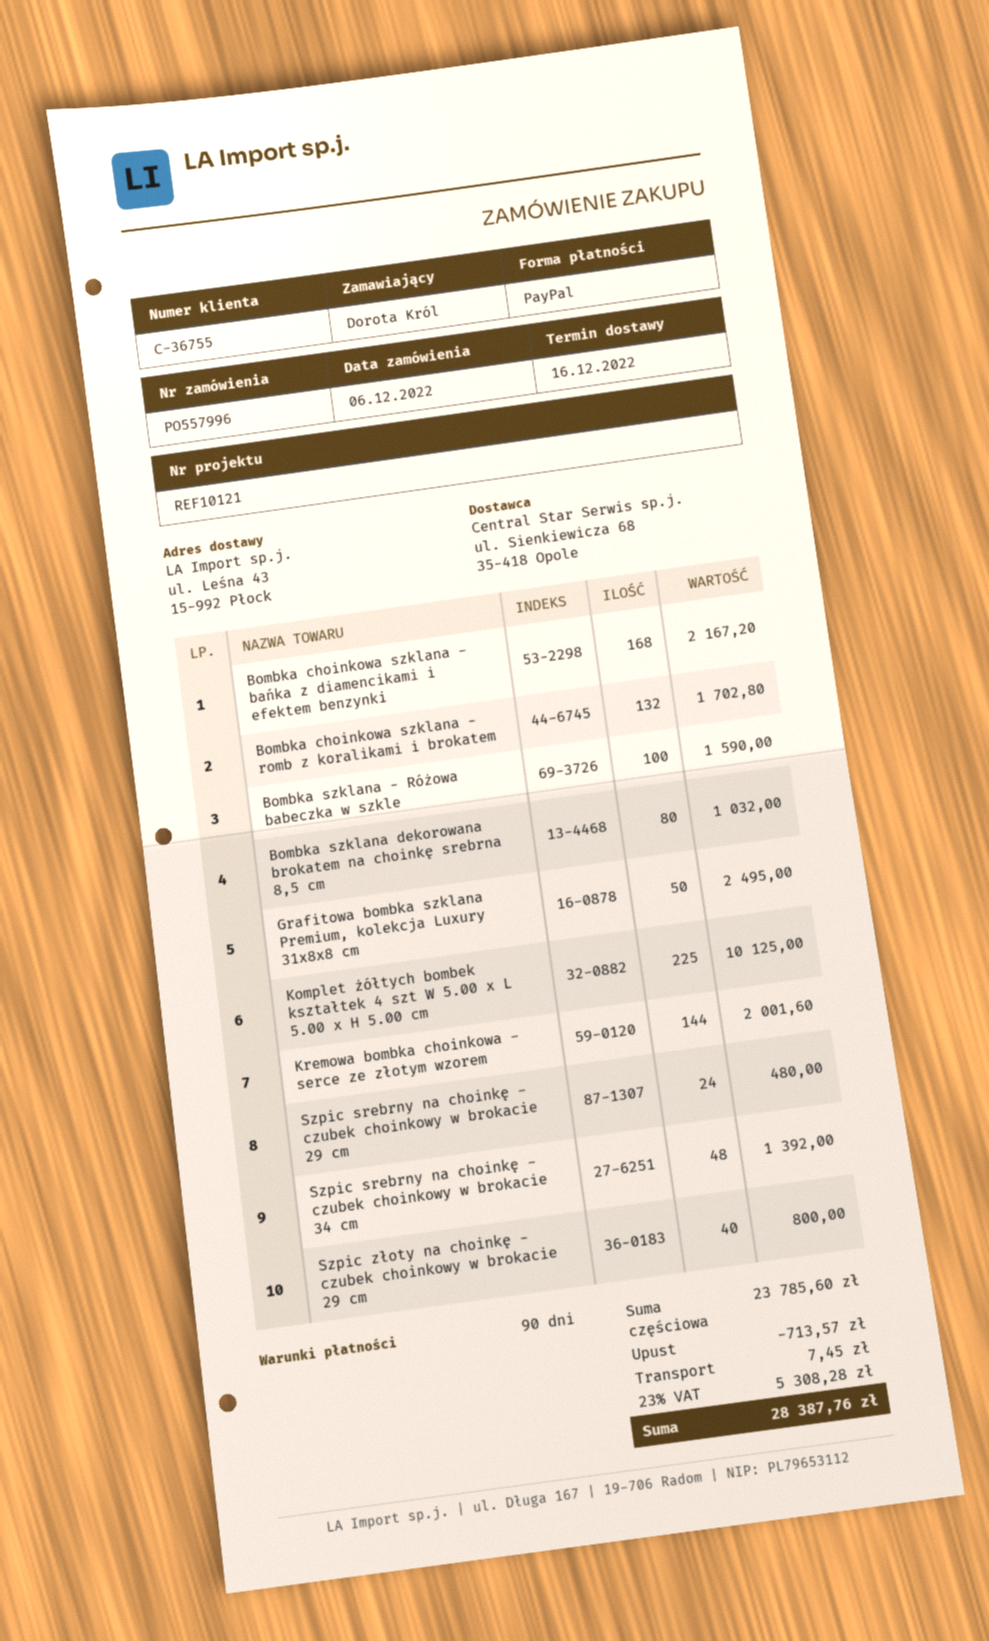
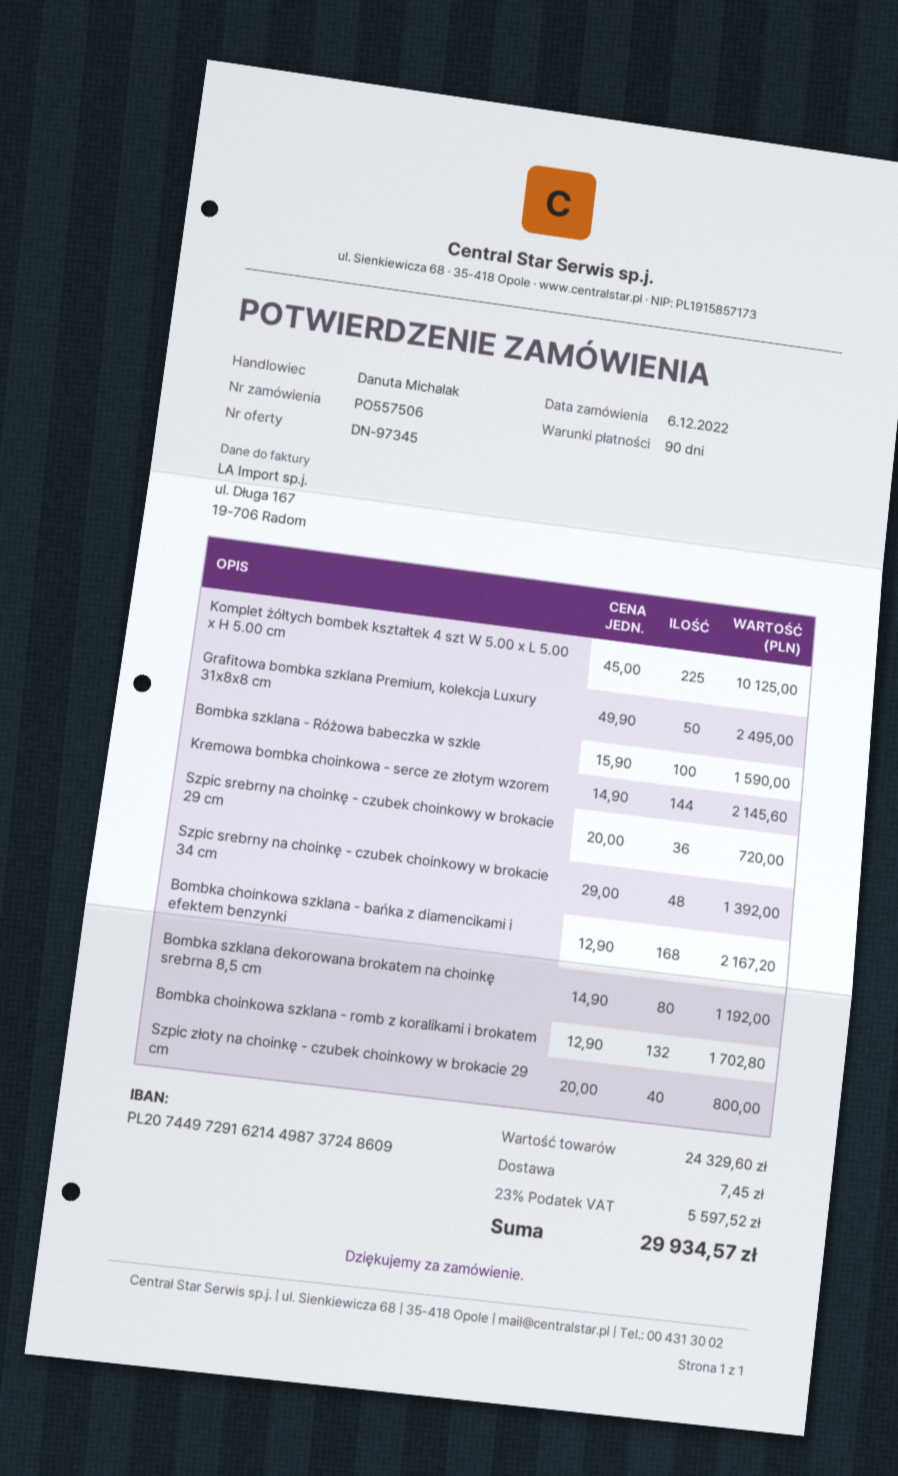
order number: PO557996 -> PO557506
Bombka szklana dekorowana brokatem na choinkę srebrna 8,5 cm: 80 for 1032.00 -> 80 for 1192.00
Kremowa bombka choinkowa - serce ze złotym wzorem: 144 for 2001.60 -> 144 for 2145.60
Szpic srebrny na choinkę - czubek choinkowy w brokacie 29 cm: 24 for 480.00 -> 36 for 720.00
subtotal: 23785.60 -> 24329.60
discount: 713.57 -> none
tax: 23% = 5308.28 -> 23% = 5597.52
total: 28387.76 -> 29934.57

